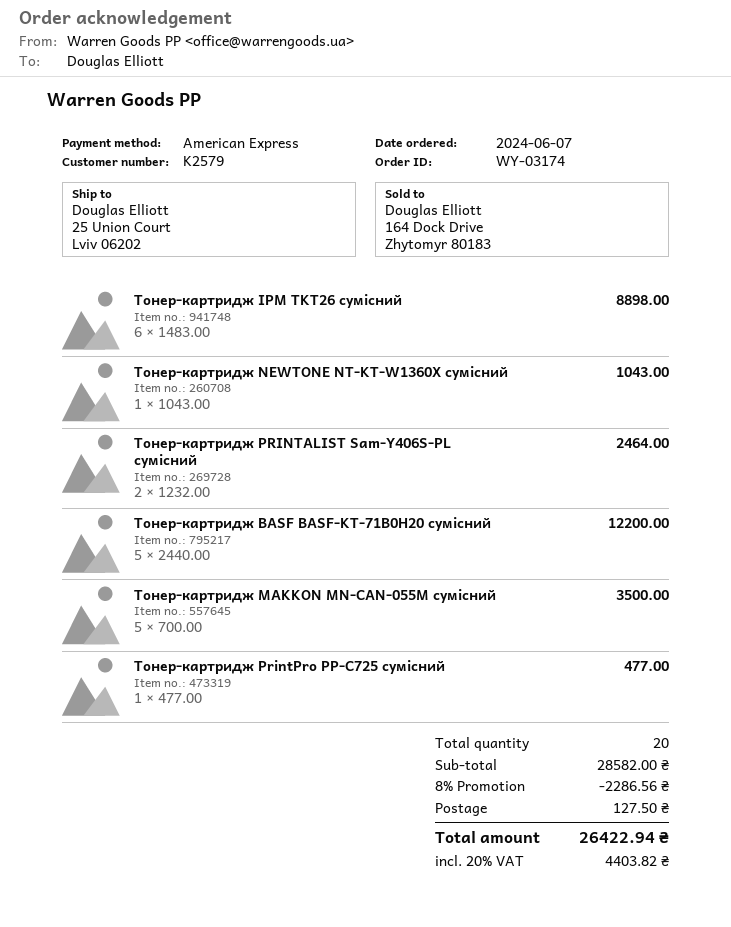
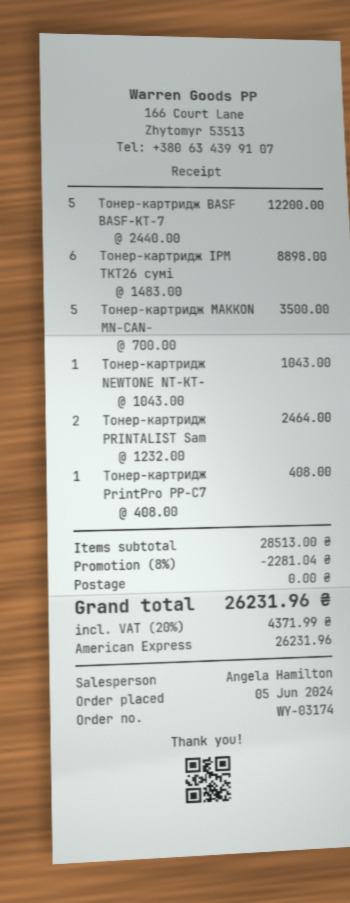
order date: 2024-06-07 -> 2024-06-05
Тонер-картридж PrintPro PP-C725 сумісний: 1 x 477.00 = 477.00 -> 1 x 408.00 = 408.00
subtotal: 28582.00 -> 28513.00
discount: 8% = 2286.56 -> 8% = 2281.04
shipping: 127.50 -> 0.00
tax: 20% = 4403.82 -> 20% = 4371.99
total: 26422.94 -> 26231.96

